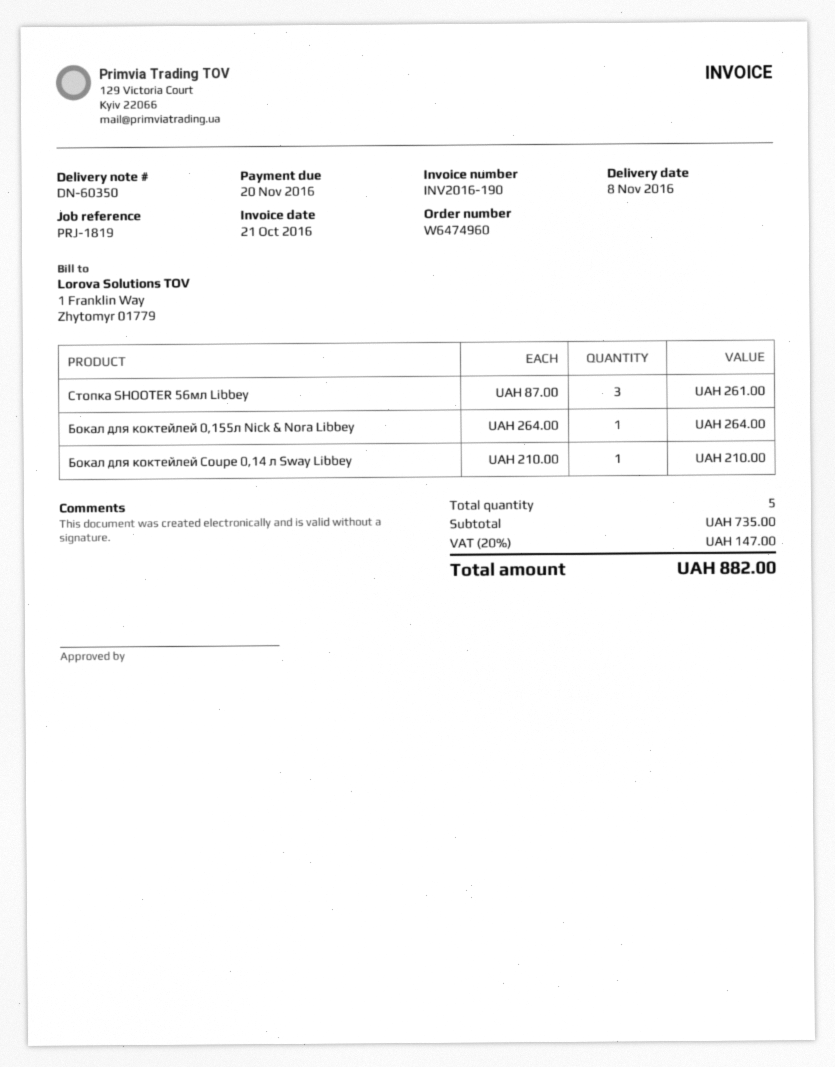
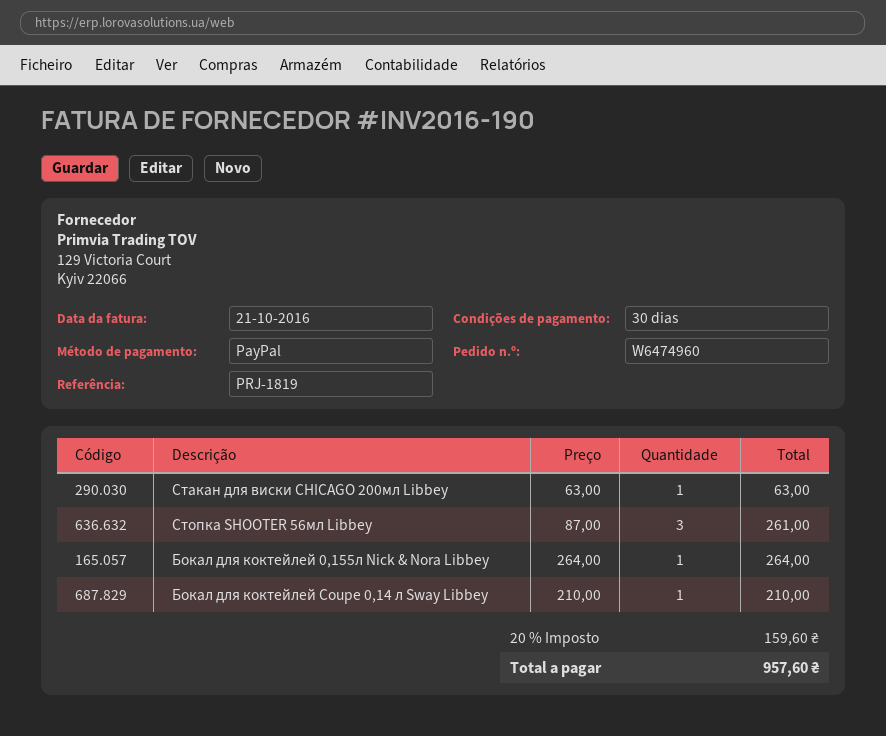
Стакан для виски CHICAGO 200мл Libbey: none -> 1 x 63.00 = 63.00
tax: 20% = 147.00 -> 20% = 159.60
total: 882.00 -> 957.60

